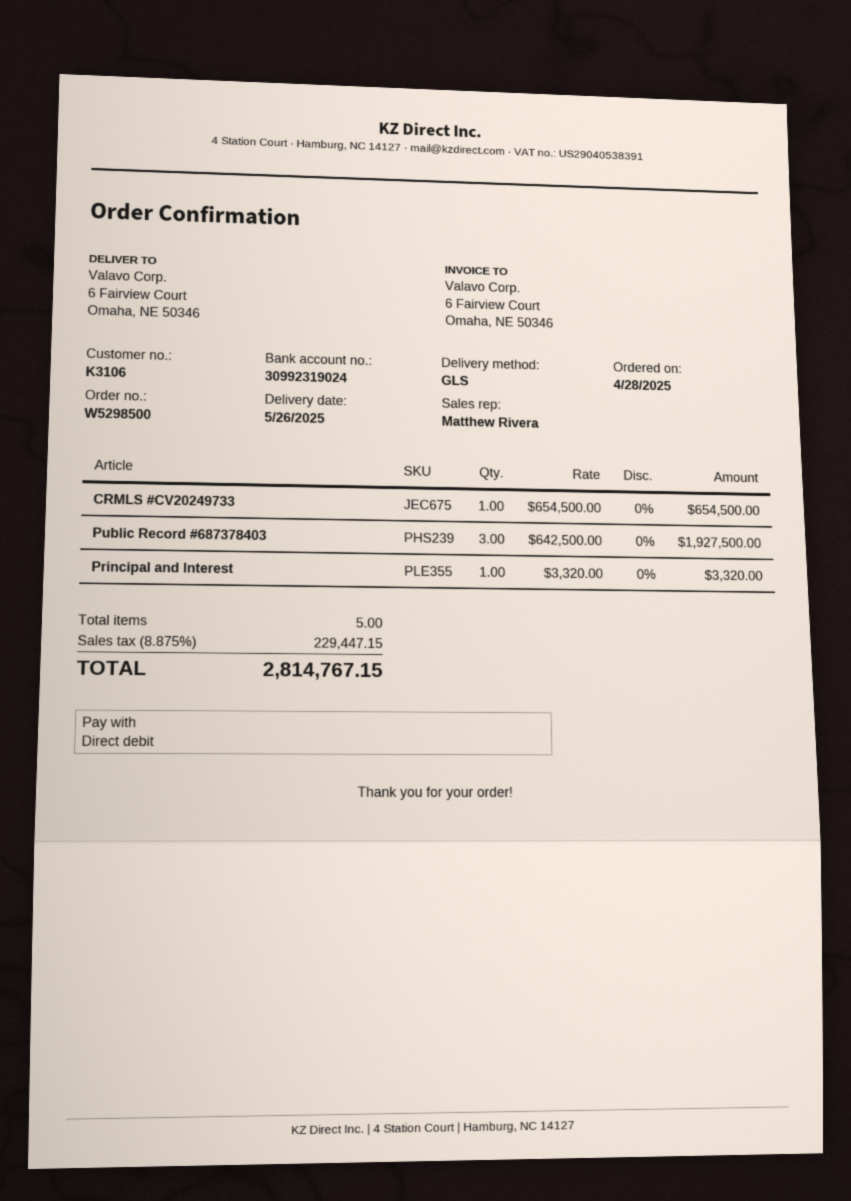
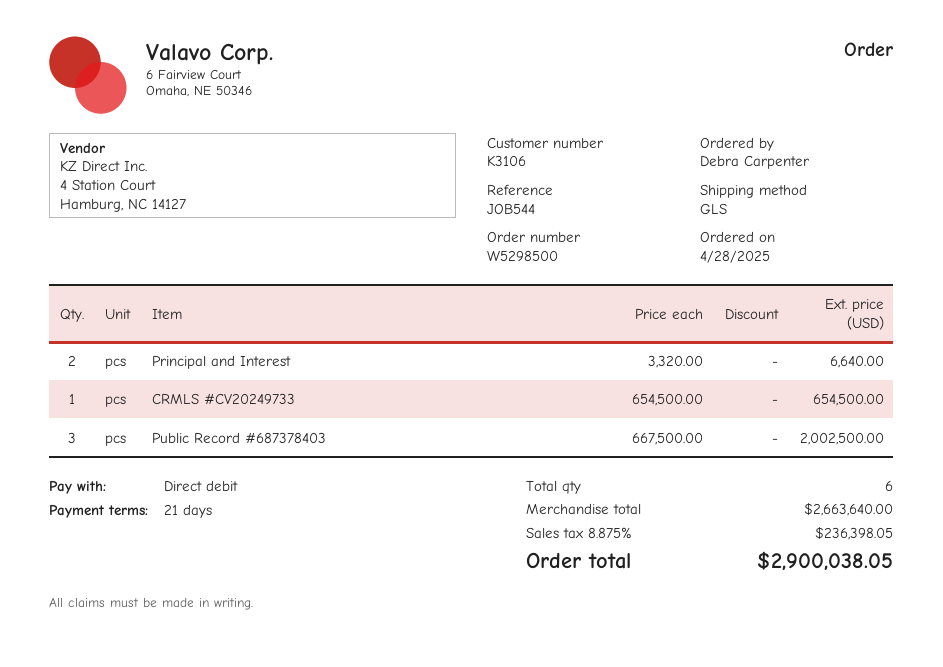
Public Record #687378403: 3 x 642500.00 = 1927500.00 -> 3 x 667500.00 = 2002500.00
Principal and Interest: 1 x 3320.00 = 3320.00 -> 2 x 3320.00 = 6640.00
total quantity: 5 -> 6
tax: 8.875% = 229447.15 -> 8.875% = 236398.05
total: 2814767.15 -> 2900038.05

